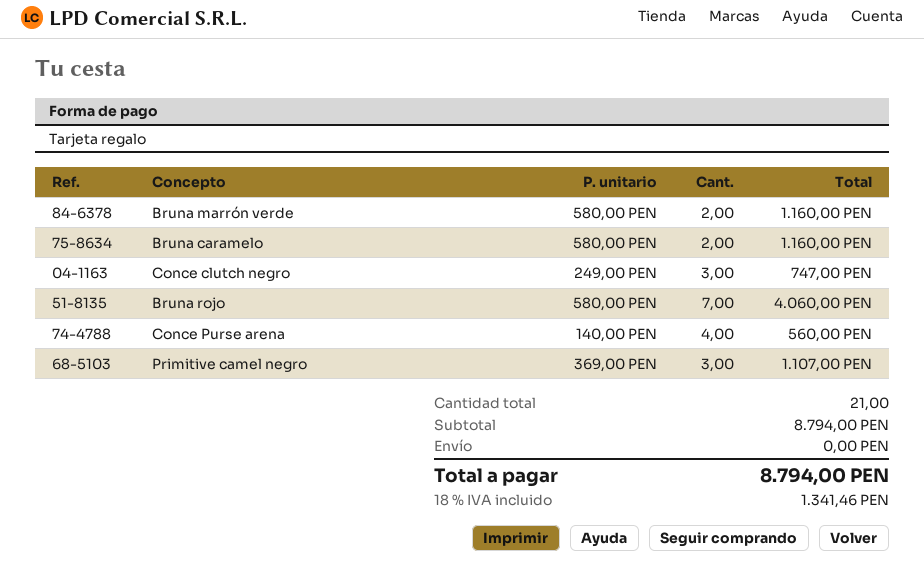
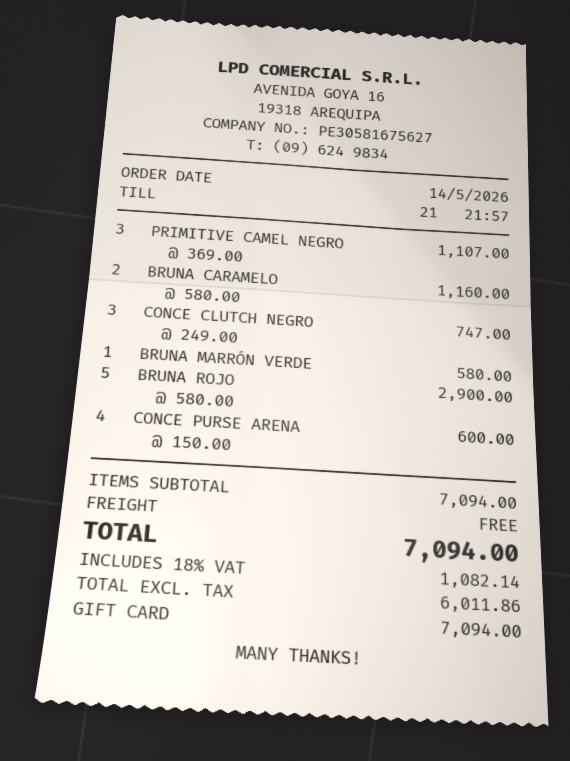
Bruna marrón verde: 2 x 580.00 = 1160.00 -> 1 x 580.00 = 580.00
Bruna rojo: 7 x 580.00 = 4060.00 -> 5 x 580.00 = 2900.00
Conce Purse arena: 4 x 140.00 = 560.00 -> 4 x 150.00 = 600.00
subtotal: 8794.00 -> 7094.00
tax: 18% = 1341.46 -> 18% = 1082.14
total: 8794.00 -> 7094.00

